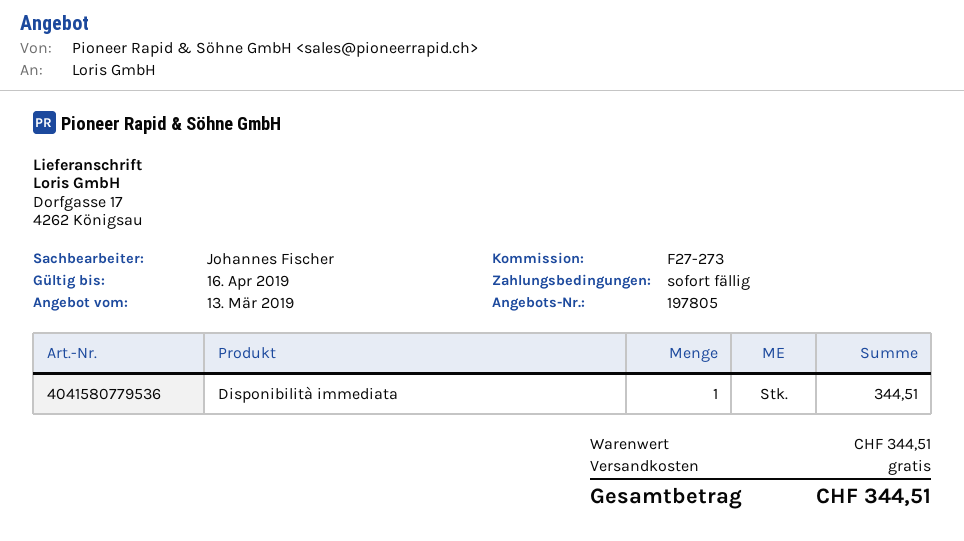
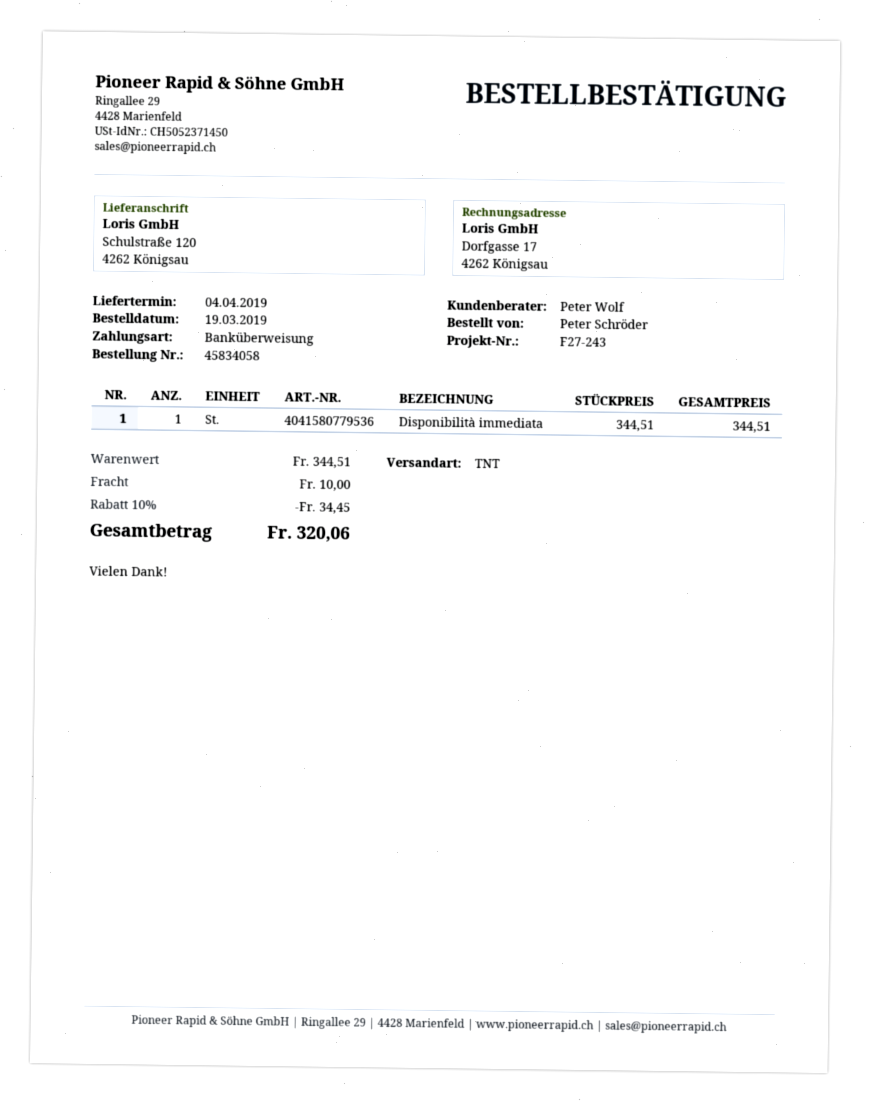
reference: F27-273 -> F27-243
sales rep: Johannes Fischer -> Peter Wolf
ship to: Dorfgasse 17, 4262 Königsau -> Schulstraße 120, 4262 Königsau
discount: none -> 10% = 34.45
shipping: 0.00 -> 10.00
total: 344.51 -> 320.06

